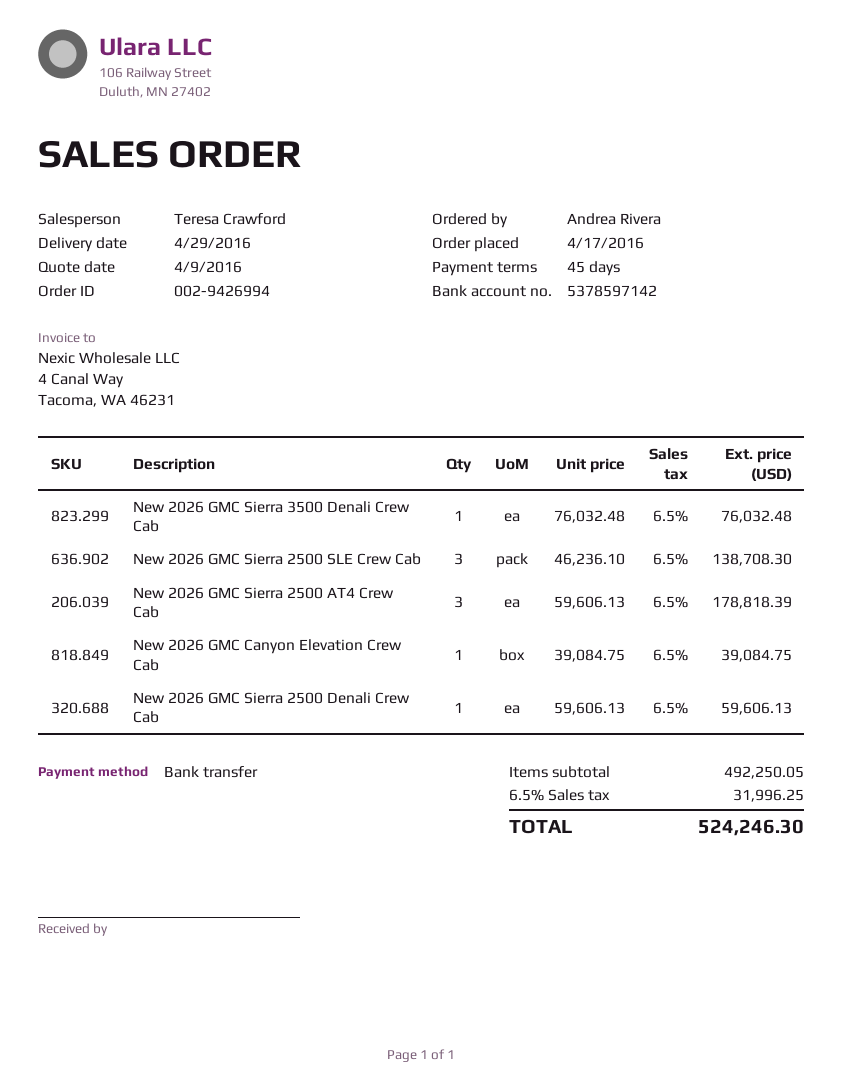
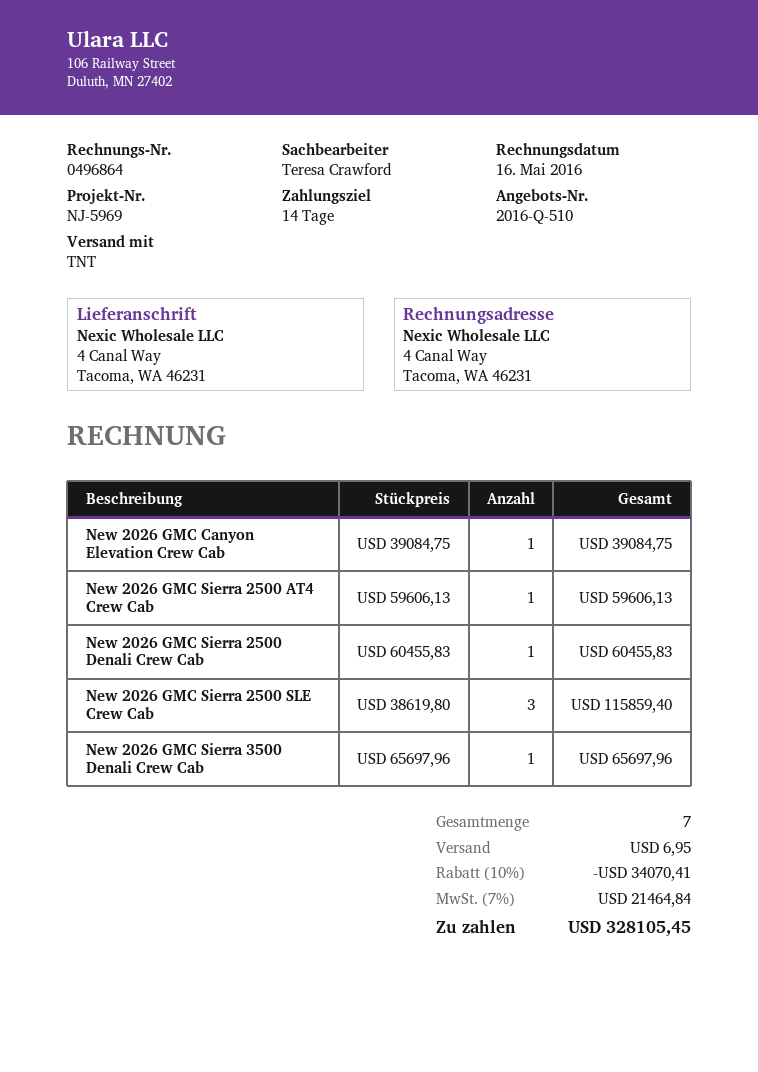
payment terms: 45 days -> 14 days
New 2026 GMC Sierra 3500 Denali Crew Cab: 1 x 76032.48 = 76032.48 -> 1 x 65697.96 = 65697.96
New 2026 GMC Sierra 2500 SLE Crew Cab: 3 x 46236.10 = 138708.30 -> 3 x 38619.80 = 115859.40
New 2026 GMC Sierra 2500 AT4 Crew Cab: 3 x 59606.13 = 178818.39 -> 1 x 59606.13 = 59606.13
New 2026 GMC Sierra 2500 Denali Crew Cab: 1 x 59606.13 = 59606.13 -> 1 x 60455.83 = 60455.83
discount: none -> 10% = 34070.41
shipping: none -> 6.95
tax: 6.5% = 31996.25 -> 7% = 21464.84
total: 524246.30 -> 328105.45

